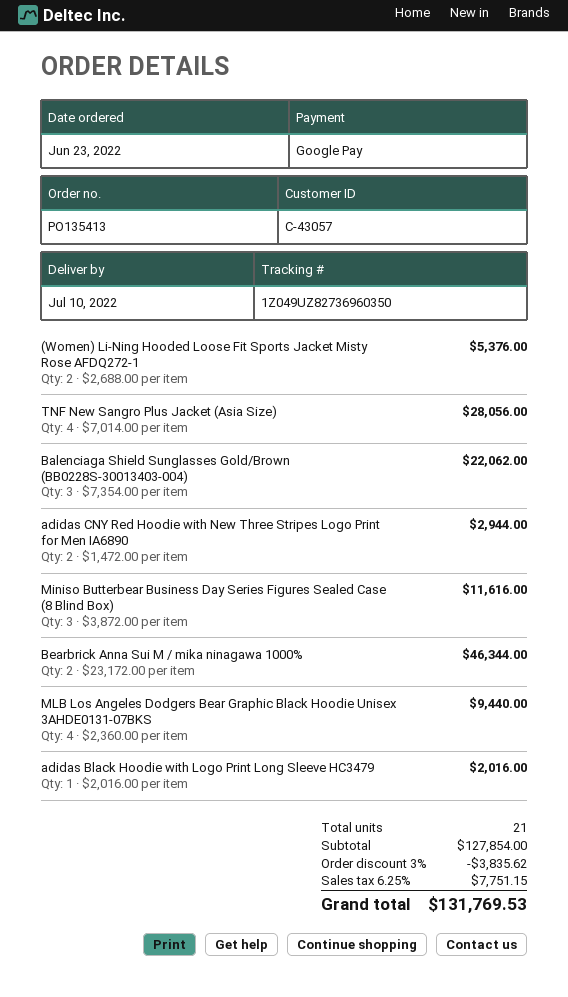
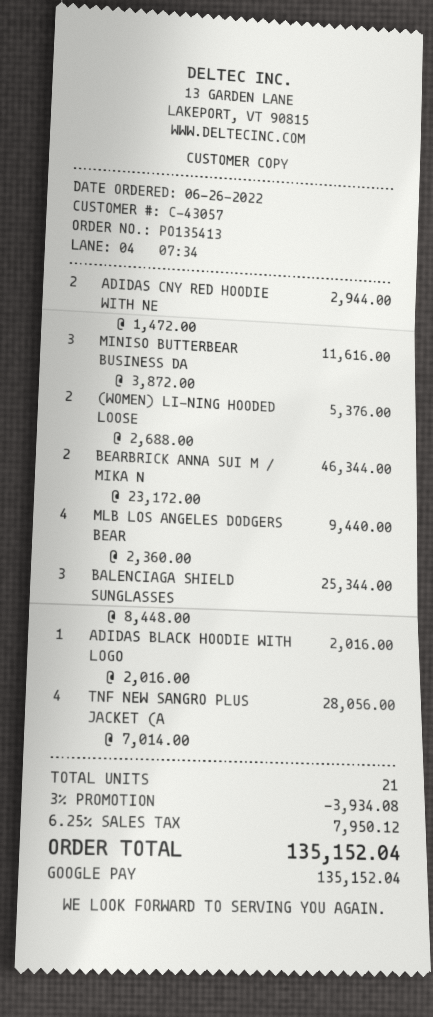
order date: 2022-06-23 -> 2022-06-26
Balenciaga Shield Sunglasses Gold/Brown (BB0228S-30013403-004): 3 x 7354.00 = 22062.00 -> 3 x 8448.00 = 25344.00
discount: 3% = 3835.62 -> 3% = 3934.08
tax: 6.25% = 7751.15 -> 6.25% = 7950.12
total: 131769.53 -> 135152.04

